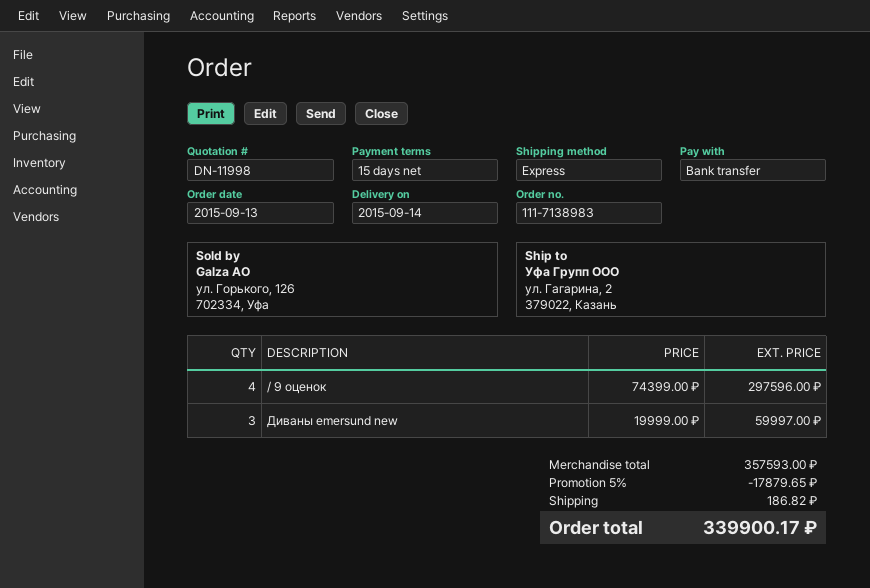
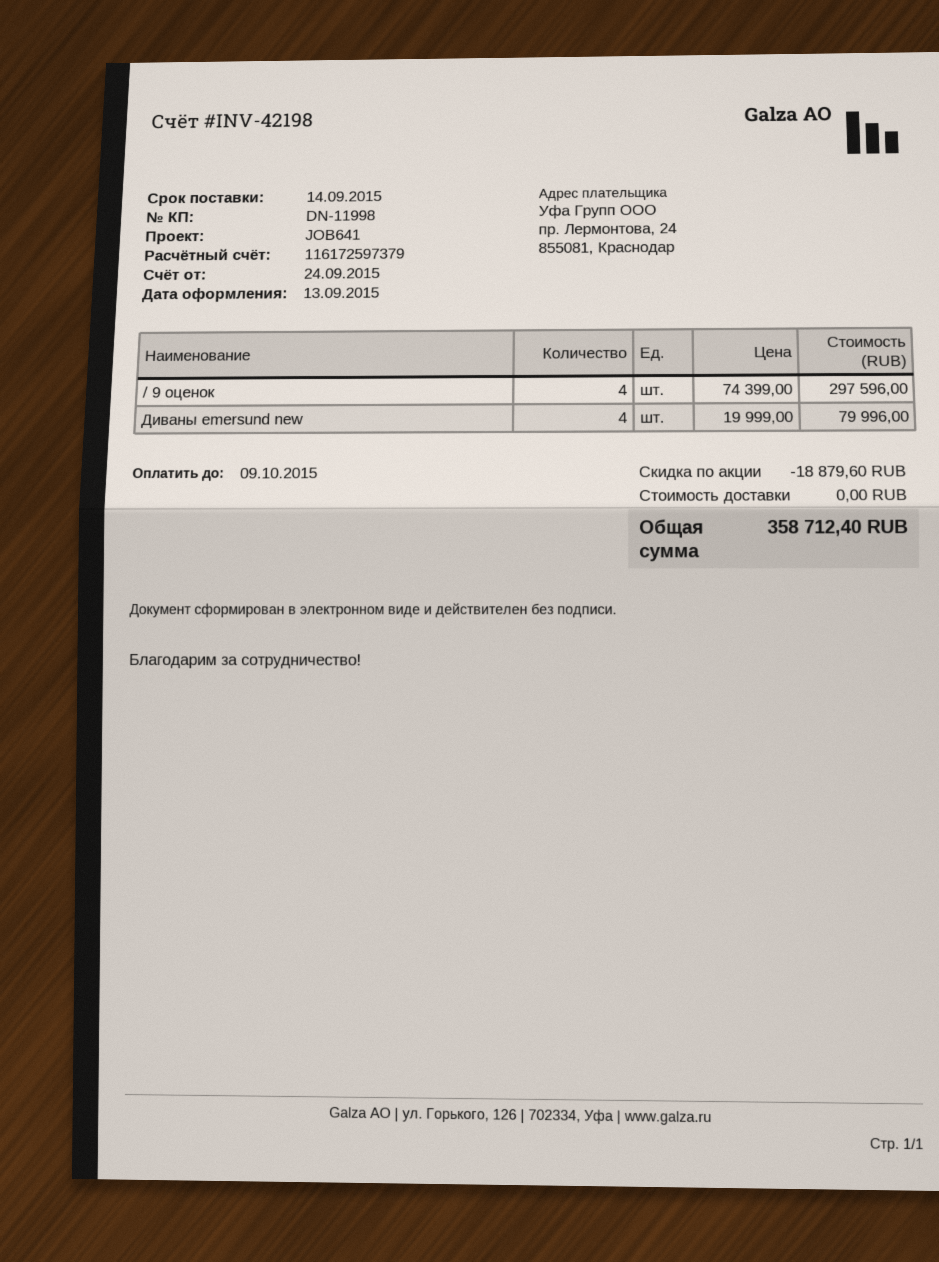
Диваны emersund new: 3 x 19999.00 = 59997.00 -> 4 x 19999.00 = 79996.00
discount: 17879.65 -> 18879.60
shipping: 186.82 -> 0.00
total: 339900.17 -> 358712.40

